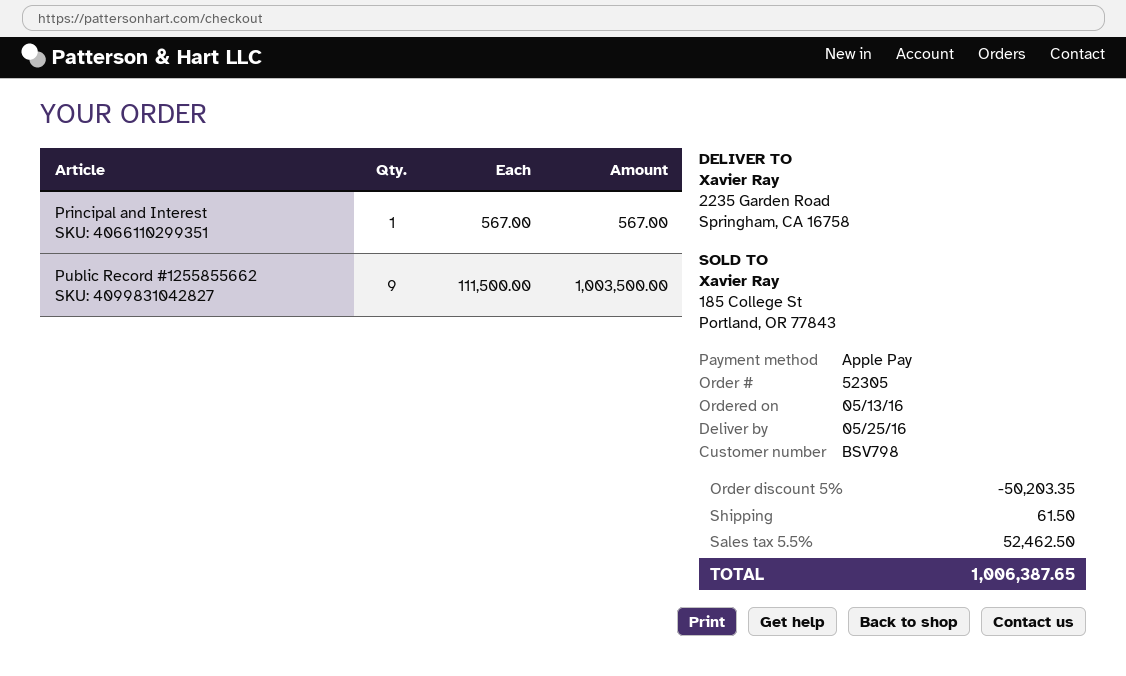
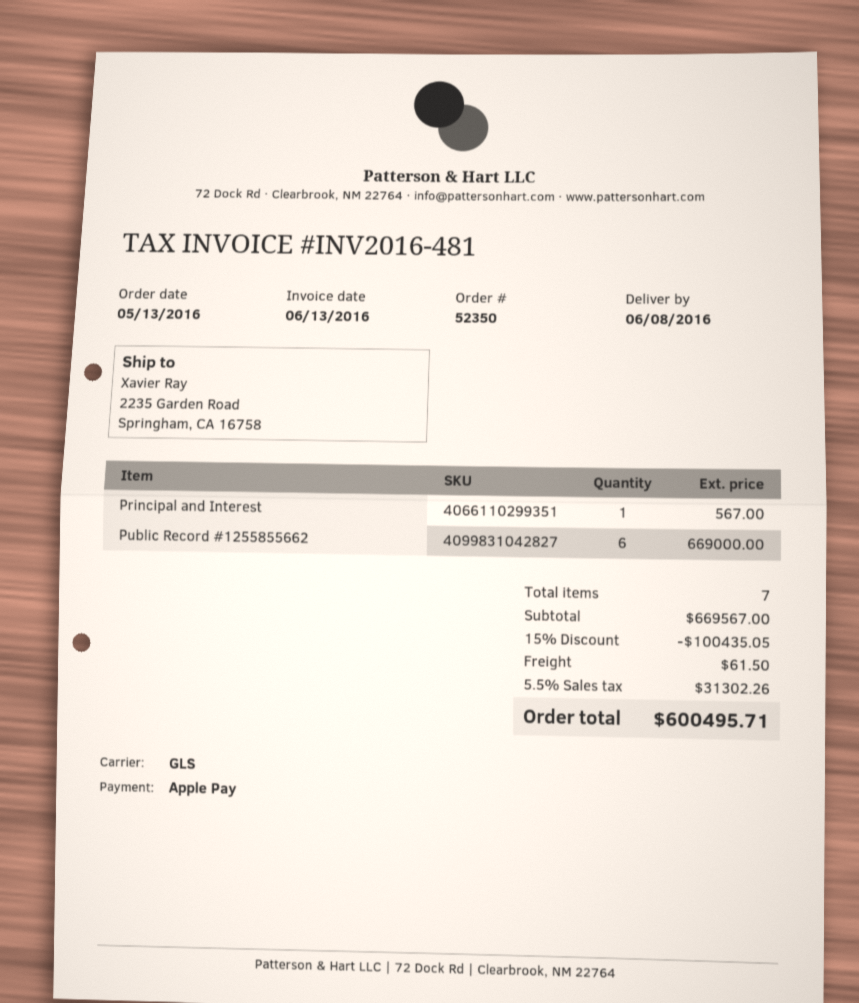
order number: 52305 -> 52350
delivery date: 2016-05-25 -> 2016-06-08
Public Record #1255855662: 9 for 1003500.00 -> 6 for 669000.00
discount: 5% = 50203.35 -> 15% = 100435.05
tax: 5.5% = 52462.50 -> 5.5% = 31302.26
total: 1006387.65 -> 600495.71

